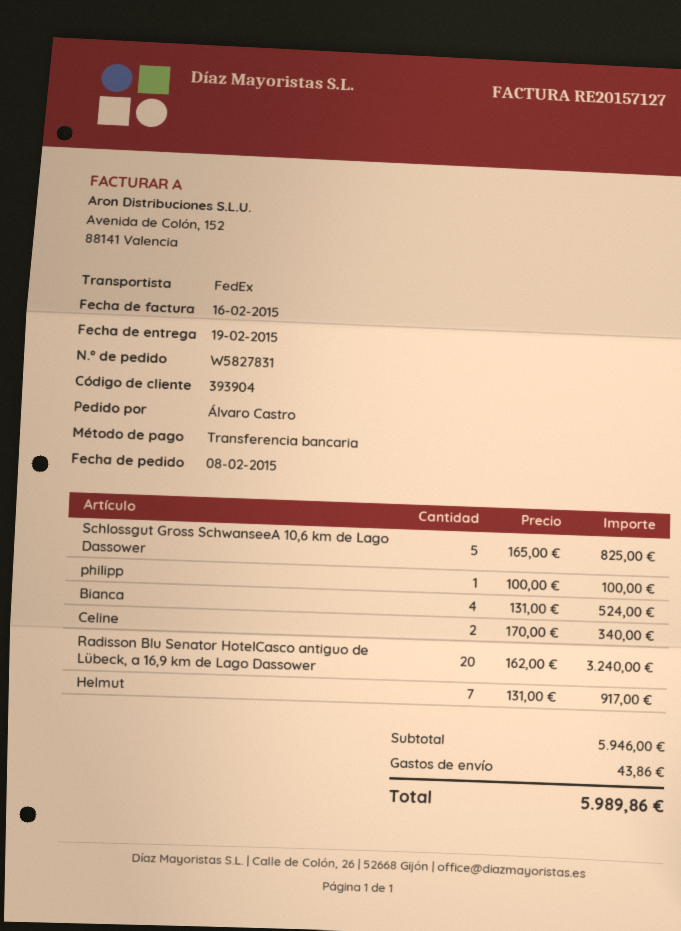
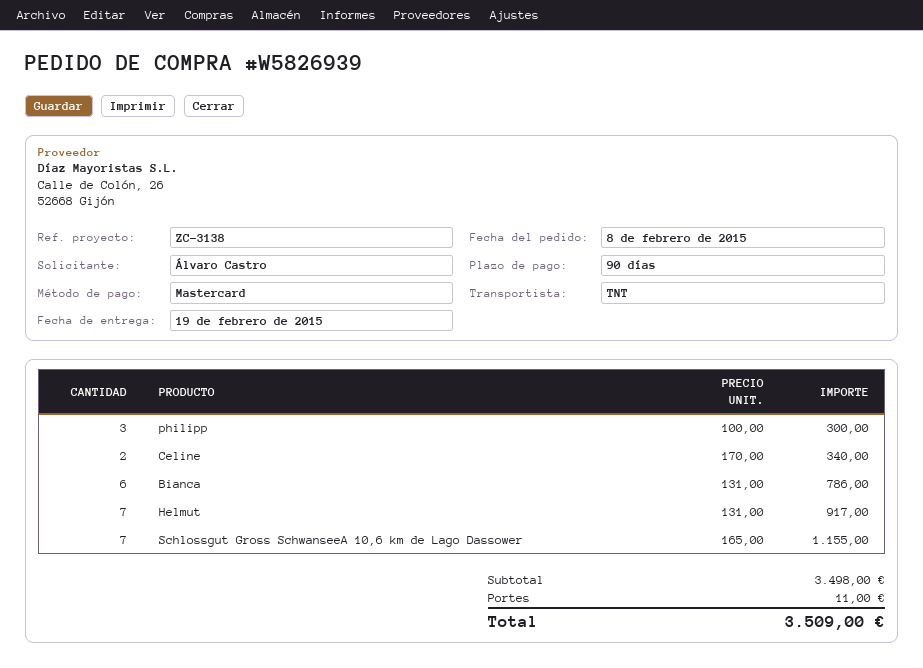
order number: W5827831 -> W5826939
payment method: bank transfer -> Mastercard
shipping method: FedEx -> TNT
Schlossgut Gross SchwanseeA 10,6 km de Lago Dassower: 5 x 165.00 = 825.00 -> 7 x 165.00 = 1155.00
philipp: 1 x 100.00 = 100.00 -> 3 x 100.00 = 300.00
Bianca: 4 x 131.00 = 524.00 -> 6 x 131.00 = 786.00
Radisson Blu Senator HotelCasco antiguo de Lübeck, a 16,9 km de Lago Dassower: 20 x 162.00 = 3240.00 -> none
subtotal: 5946.00 -> 3498.00
shipping: 43.86 -> 11.00
total: 5989.86 -> 3509.00

